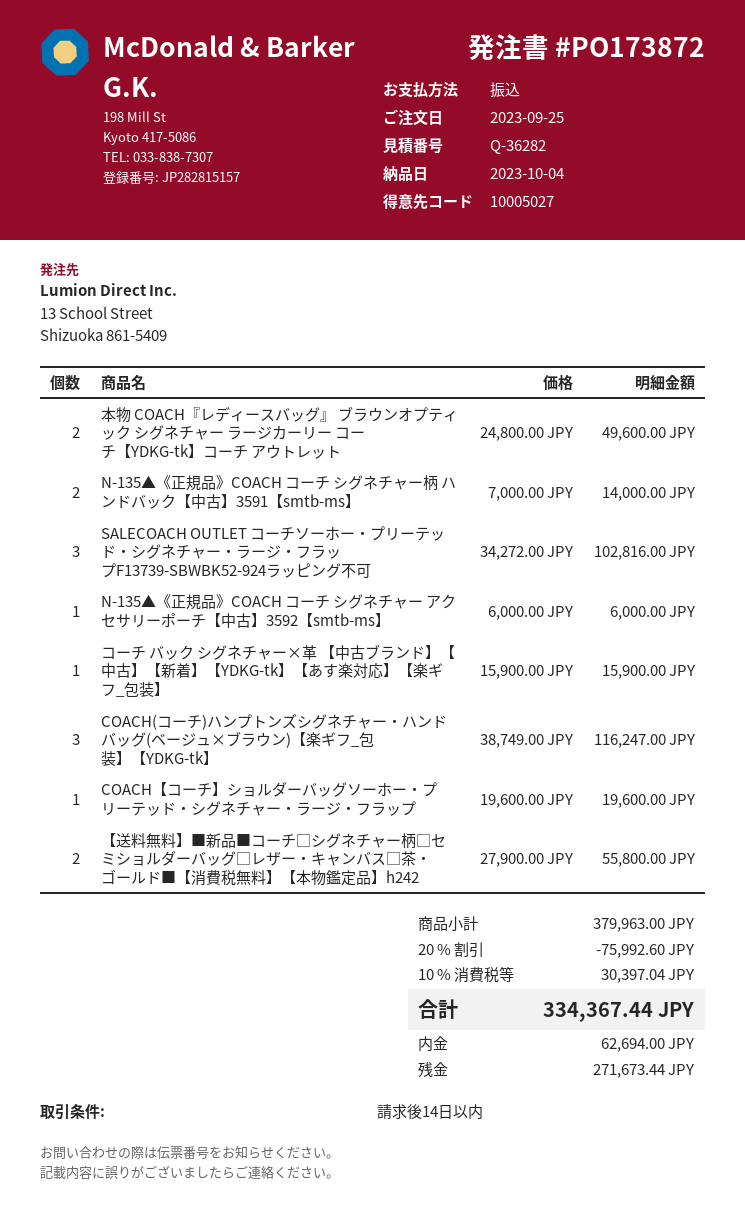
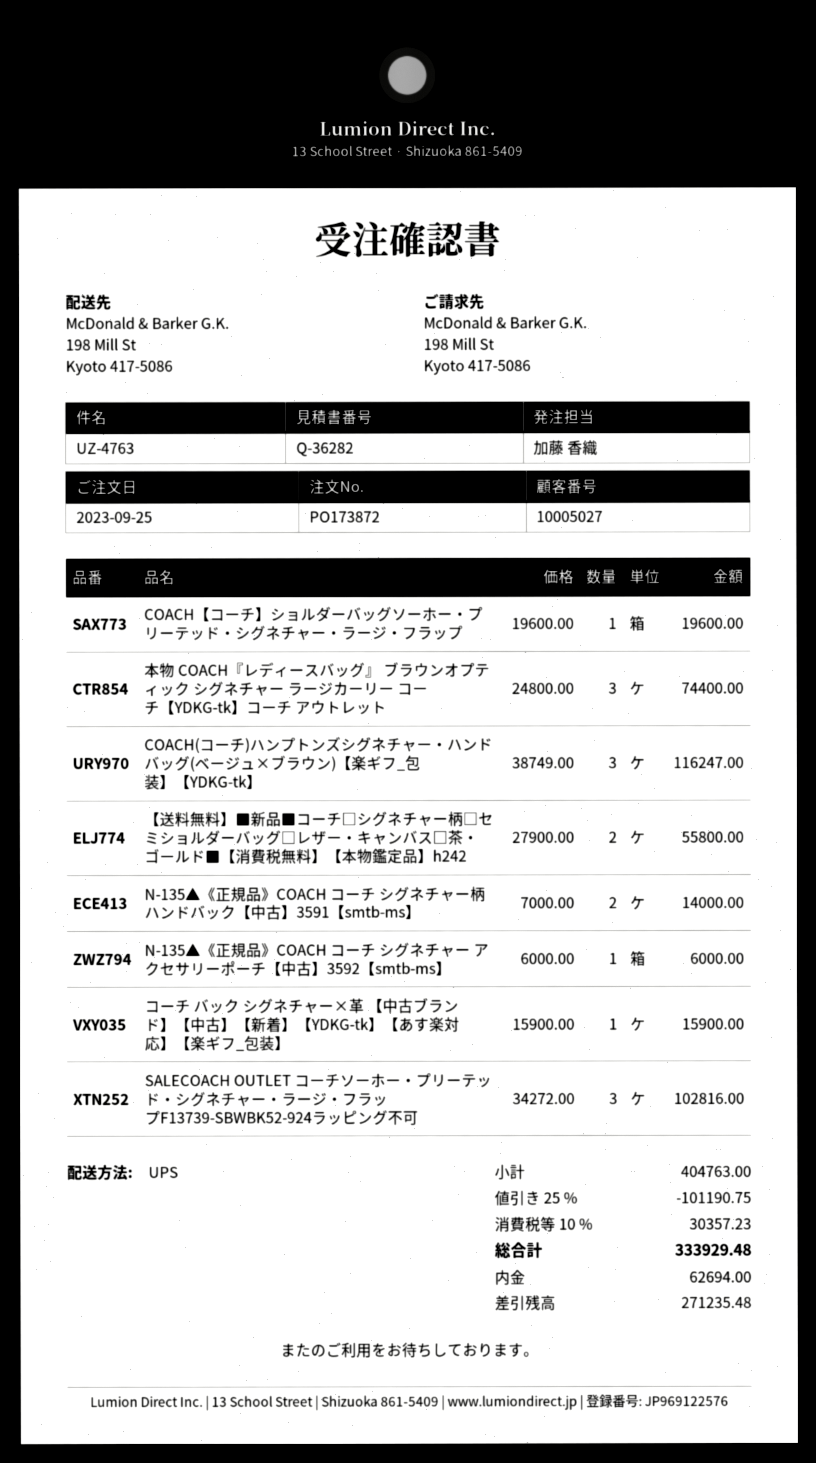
本物 COACH『レディースバッグ』 ブラウンオプティック シグネチャー ラージカーリー コーチ【YDKG-tk】コーチ アウトレット: 2 x 24800.00 = 49600.00 -> 3 x 24800.00 = 74400.00
subtotal: 379963.00 -> 404763.00
discount: 20% = 75992.60 -> 25% = 101190.75
tax: 10% = 30397.04 -> 10% = 30357.23
total: 334367.44 -> 333929.48
balance: 271673.44 -> 271235.48

